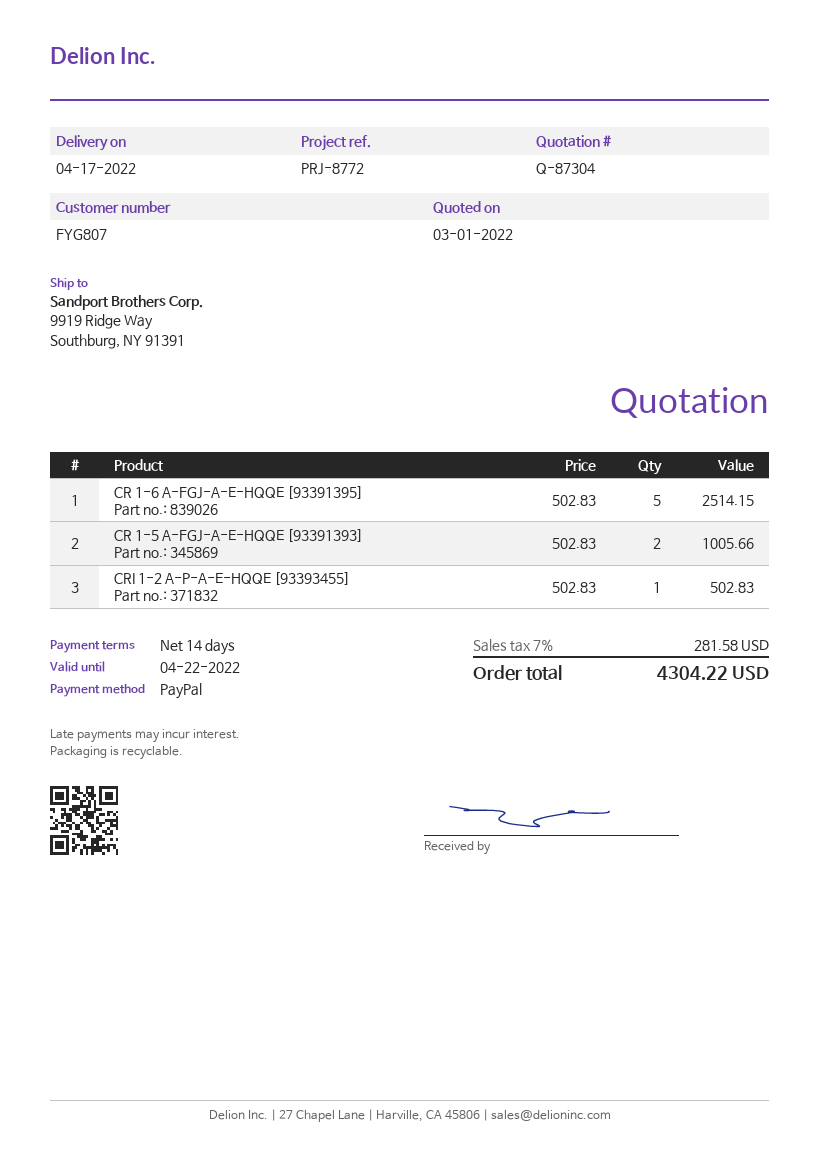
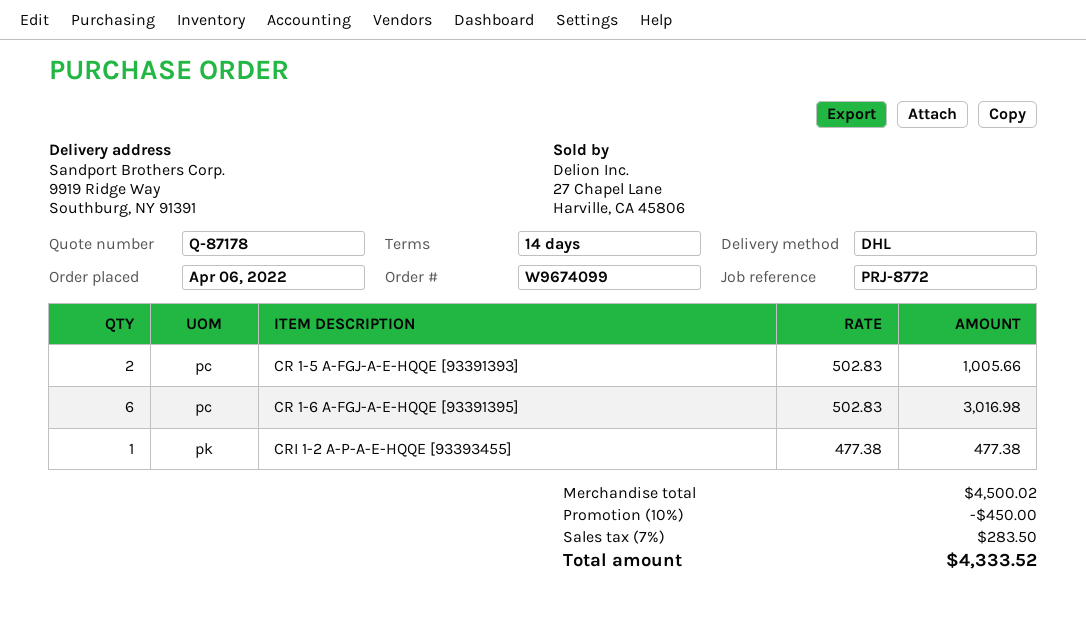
quote number: Q-87304 -> Q-87178
CR 1-6 A-FGJ-A-E-HQQE [93391395]: 5 x 502.83 = 2514.15 -> 6 x 502.83 = 3016.98
CRI 1-2 A-P-A-E-HQQE [93393455]: 1 x 502.83 = 502.83 -> 1 x 477.38 = 477.38
discount: none -> 10% = 450.00
tax: 7% = 281.58 -> 7% = 283.50
total: 4304.22 -> 4333.52

